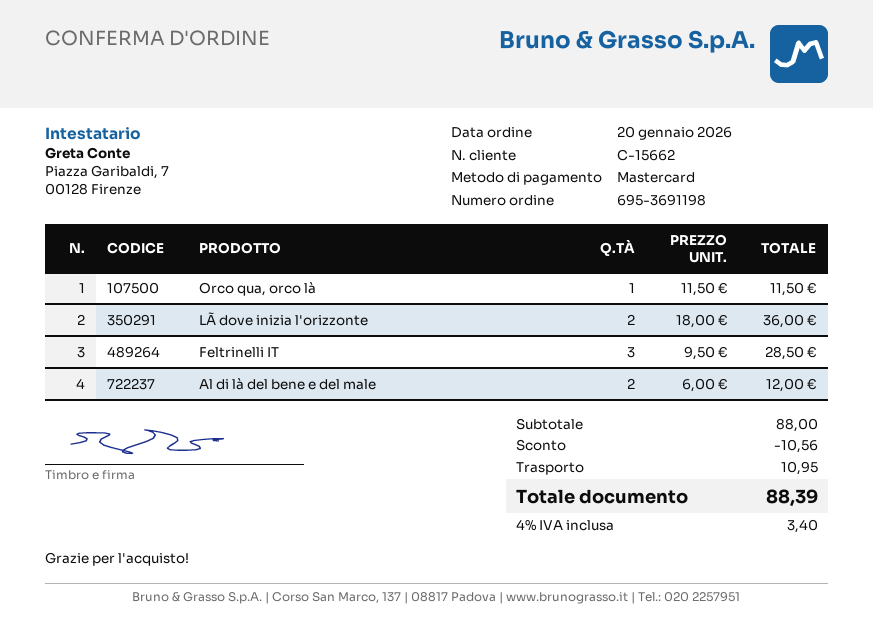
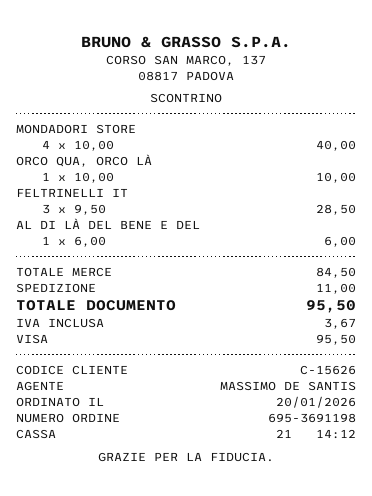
customer number: C-15662 -> C-15626
payment method: Mastercard -> Visa
Orco qua, orco là: 1 x 11.50 = 11.50 -> 1 x 10.00 = 10.00
LÃ dove inizia l'orizzonte: 2 x 18.00 = 36.00 -> none
Al di là del bene e del male: 2 x 6.00 = 12.00 -> 1 x 6.00 = 6.00
MONDADORI STORE: none -> 4 x 10.00 = 40.00
subtotal: 88.00 -> 84.50
discount: 10.56 -> none
shipping: 10.95 -> 11.00
tax: 3.40 -> 3.67
total: 88.39 -> 95.50

